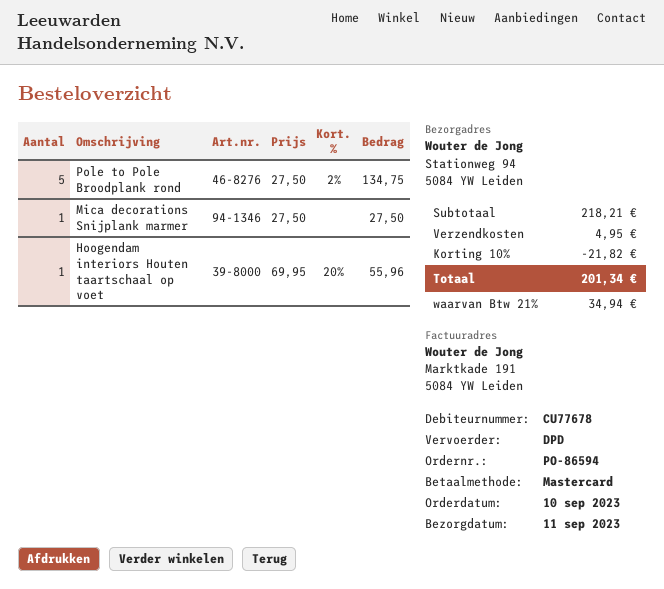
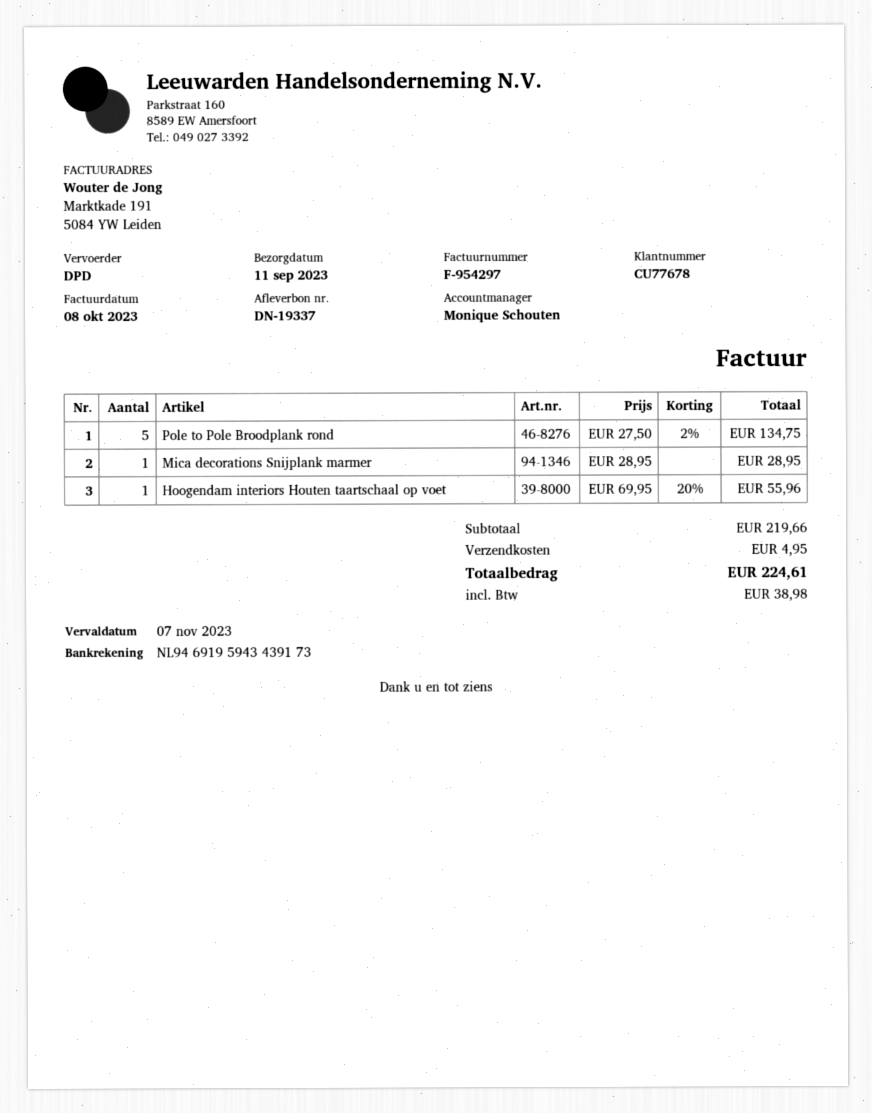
Mica decorations Snijplank marmer: 1 x 27.50 = 27.50 -> 1 x 28.95 = 28.95
subtotal: 218.21 -> 219.66
discount: 10% = 21.82 -> none
tax: 34.94 -> 38.98
total: 201.34 -> 224.61

